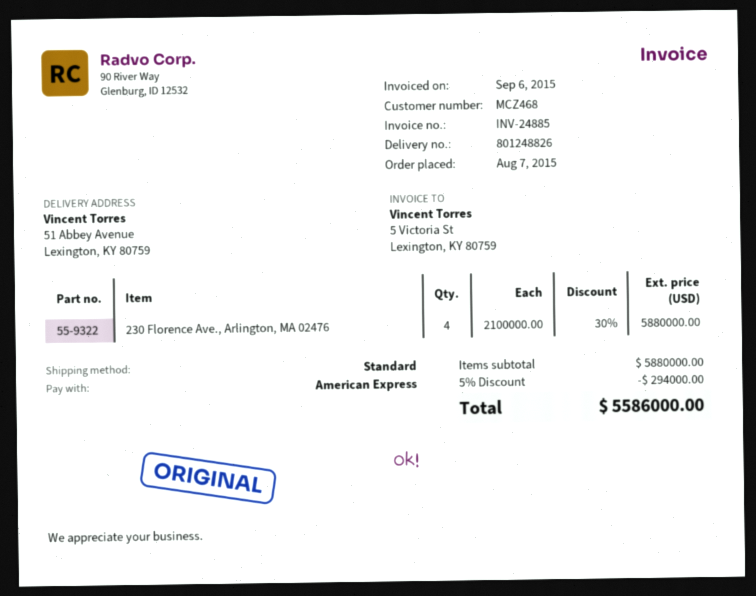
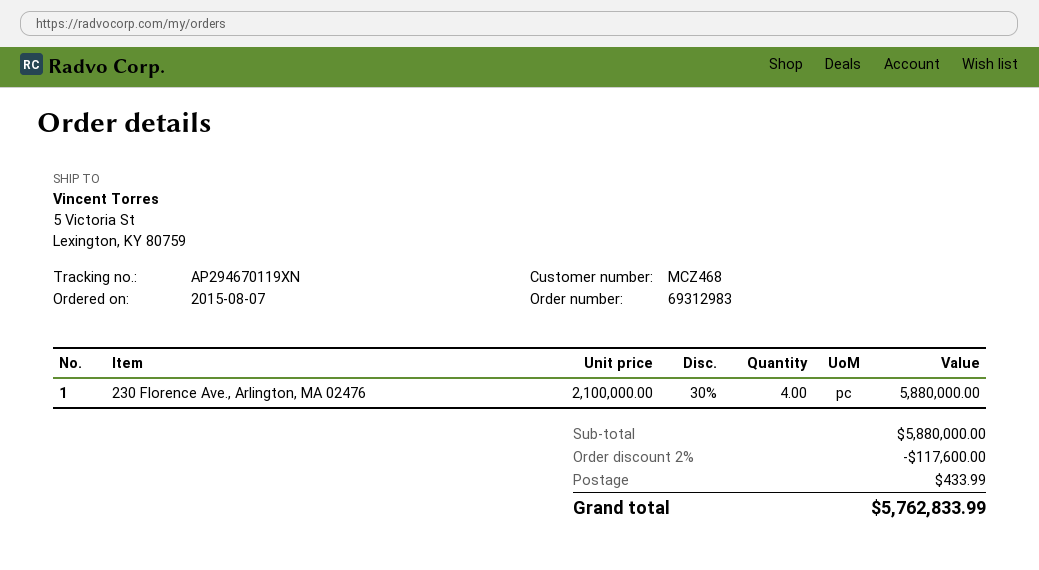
ship to: 51 Abbey Avenue, Lexington, KY 80759 -> 5 Victoria St, Lexington, KY 80759
discount: 5% = 294000.00 -> 2% = 117600.00
shipping: none -> 433.99
total: 5586000.00 -> 5762833.99

